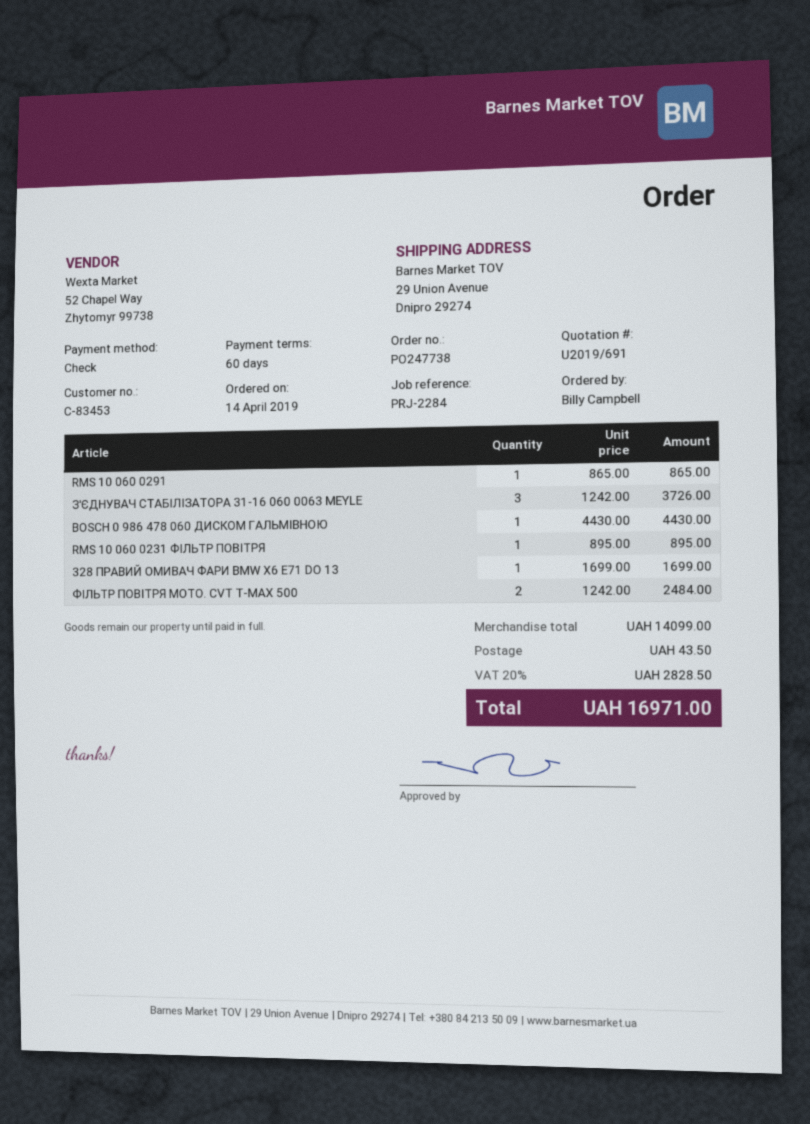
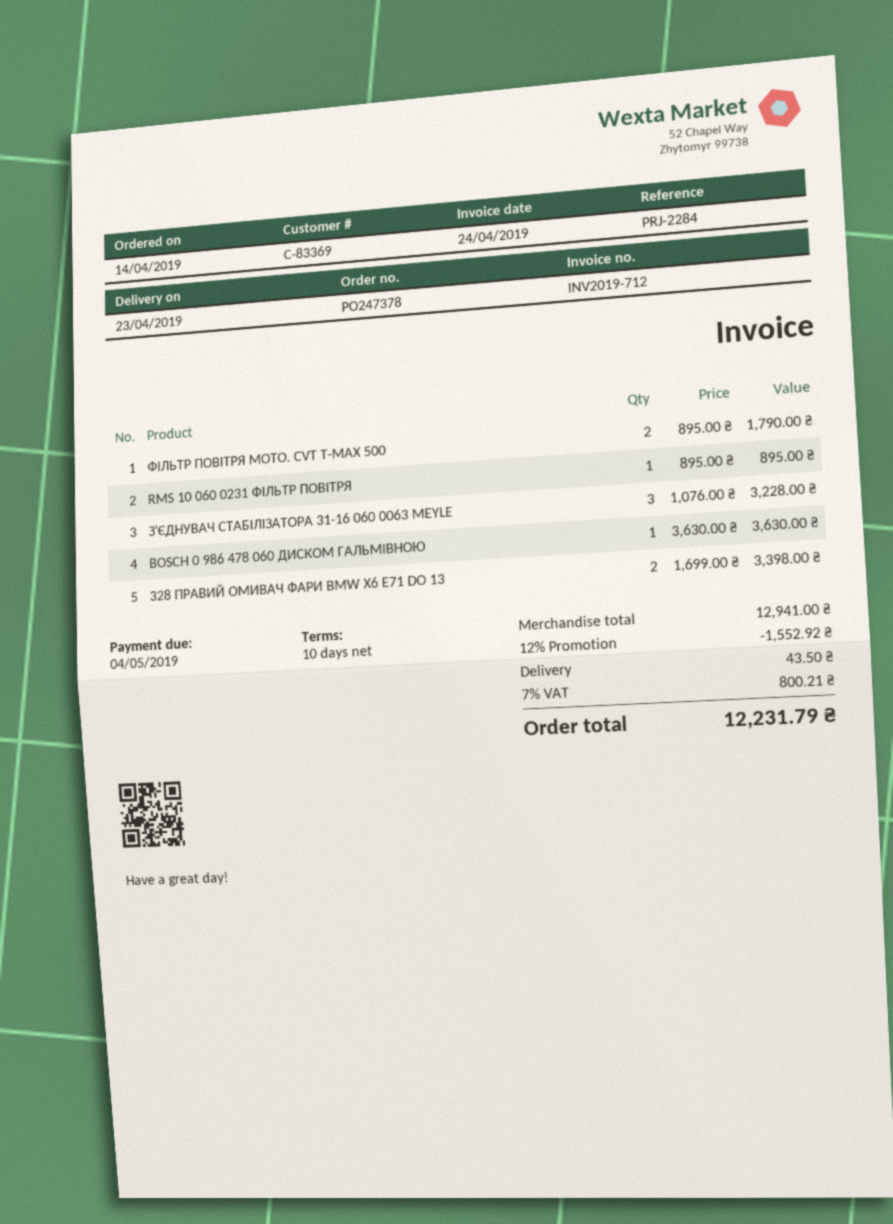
order number: PO247738 -> PO247378
payment terms: 60 days -> 10 days
customer number: C-83453 -> C-83369
RMS 10 060 0291: 1 x 865.00 = 865.00 -> none
З'ЄДНУВАЧ СТАБІЛІЗАТОРА 31-16 060 0063 MEYLE: 3 x 1242.00 = 3726.00 -> 3 x 1076.00 = 3228.00
BOSCH 0 986 478 060 ДИСКОМ ГАЛЬМІВНОЮ: 1 x 4430.00 = 4430.00 -> 1 x 3630.00 = 3630.00
328 ПРАВИЙ ОМИВАЧ ФАРИ BMW X6 E71 DO 13: 1 x 1699.00 = 1699.00 -> 2 x 1699.00 = 3398.00
ФІЛЬТР ПОВІТРЯ MOTO. CVT T-MAX 500: 2 x 1242.00 = 2484.00 -> 2 x 895.00 = 1790.00
subtotal: 14099.00 -> 12941.00
discount: none -> 12% = 1552.92
tax: 20% = 2828.50 -> 7% = 800.21
total: 16971.00 -> 12231.79

